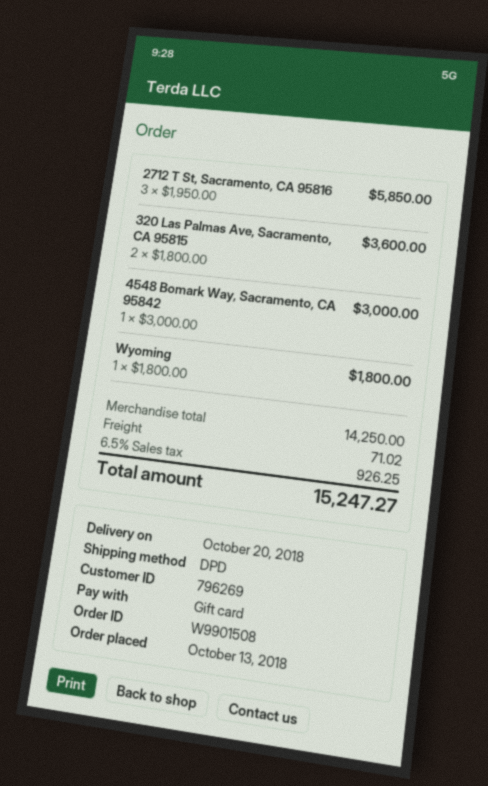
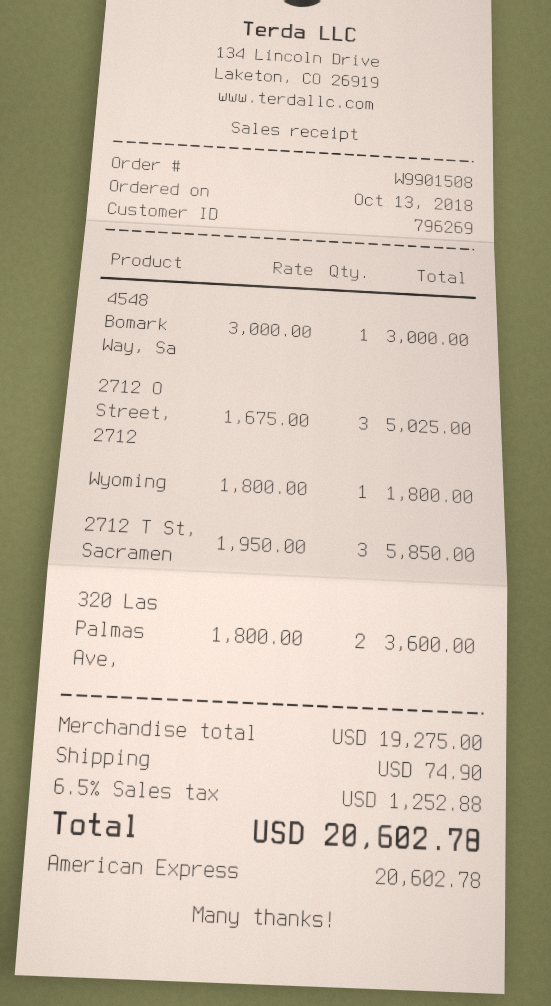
payment method: gift card -> American Express
2712 O Street, 2712: none -> 3 x 1675.00 = 5025.00
subtotal: 14250.00 -> 19275.00
shipping: 71.02 -> 74.90
tax: 6.5% = 926.25 -> 6.5% = 1252.88
total: 15247.27 -> 20602.78

